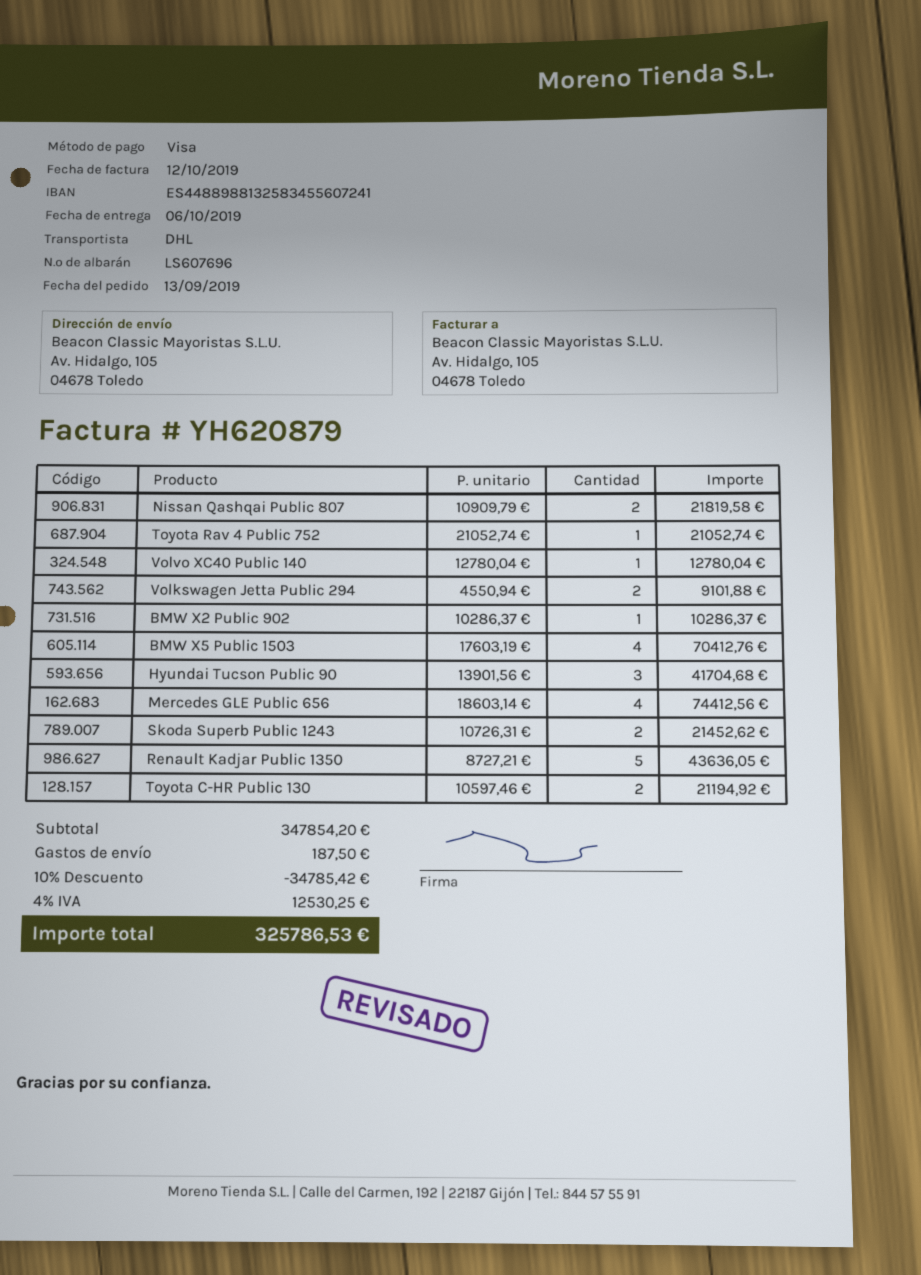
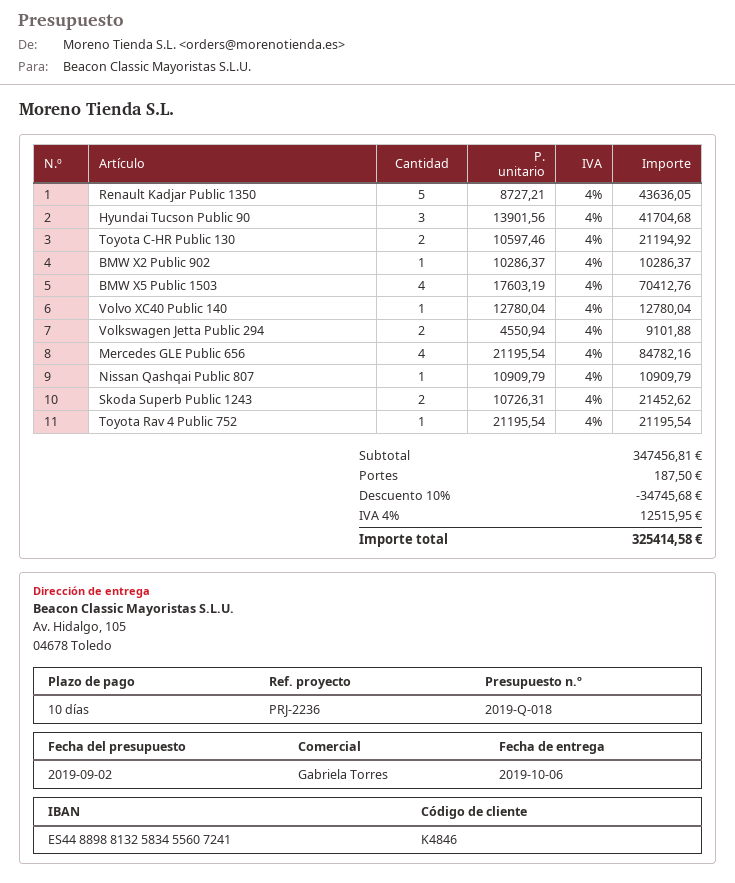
Nissan Qashqai Public 807: 2 x 10909.79 = 21819.58 -> 1 x 10909.79 = 10909.79
Toyota Rav 4 Public 752: 1 x 21052.74 = 21052.74 -> 1 x 21195.54 = 21195.54
Mercedes GLE Public 656: 4 x 18603.14 = 74412.56 -> 4 x 21195.54 = 84782.16
subtotal: 347854.20 -> 347456.81
discount: 10% = 34785.42 -> 10% = 34745.68
tax: 4% = 12530.25 -> 4% = 12515.95
total: 325786.53 -> 325414.58

